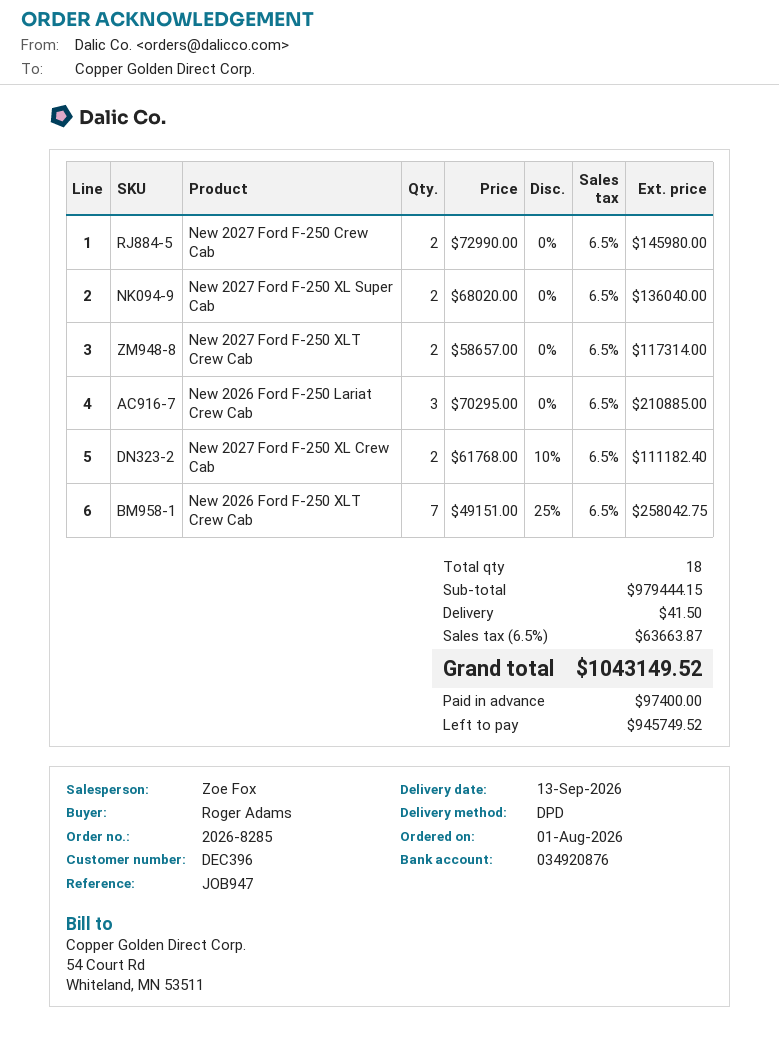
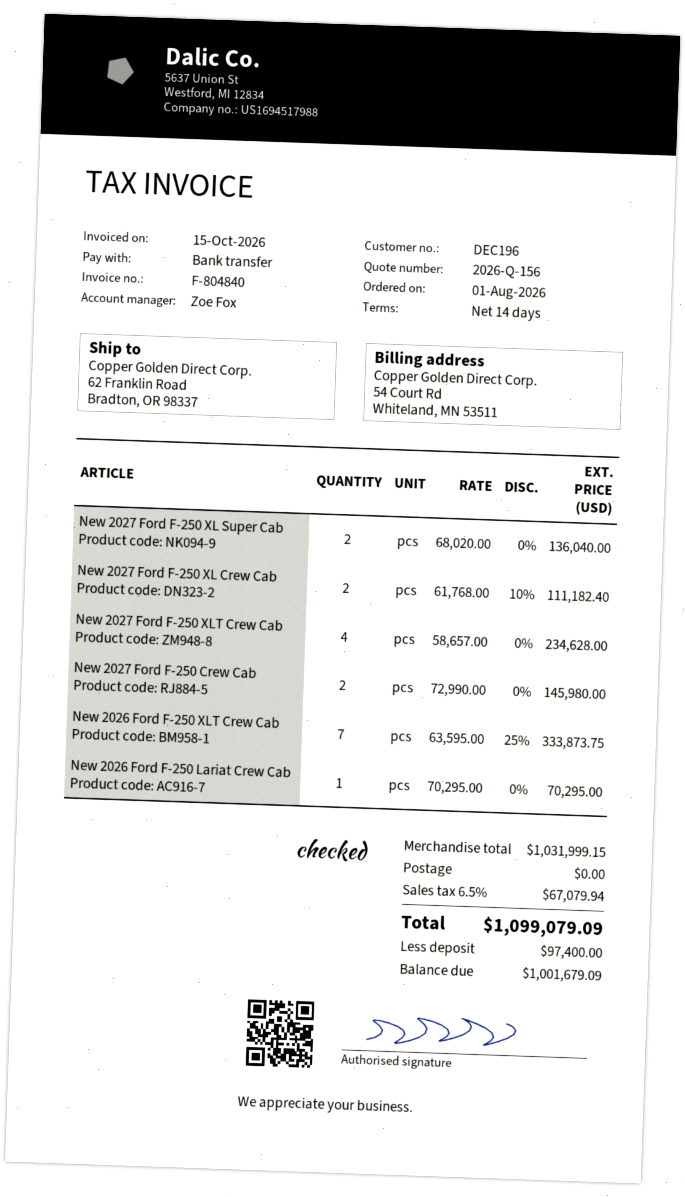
customer number: DEC396 -> DEC196
New 2027 Ford F-250 XLT Crew Cab: 2 x 58657.00 = 117314.00 -> 4 x 58657.00 = 234628.00
New 2026 Ford F-250 Lariat Crew Cab: 3 x 70295.00 = 210885.00 -> 1 x 70295.00 = 70295.00
New 2026 Ford F-250 XLT Crew Cab: 7 x 49151.00 - 25% = 258042.75 -> 7 x 63595.00 - 25% = 333873.75
subtotal: 979444.15 -> 1031999.15
shipping: 41.50 -> 0.00
tax: 6.5% = 63663.87 -> 6.5% = 67079.94
total: 1043149.52 -> 1099079.09
balance: 945749.52 -> 1001679.09

